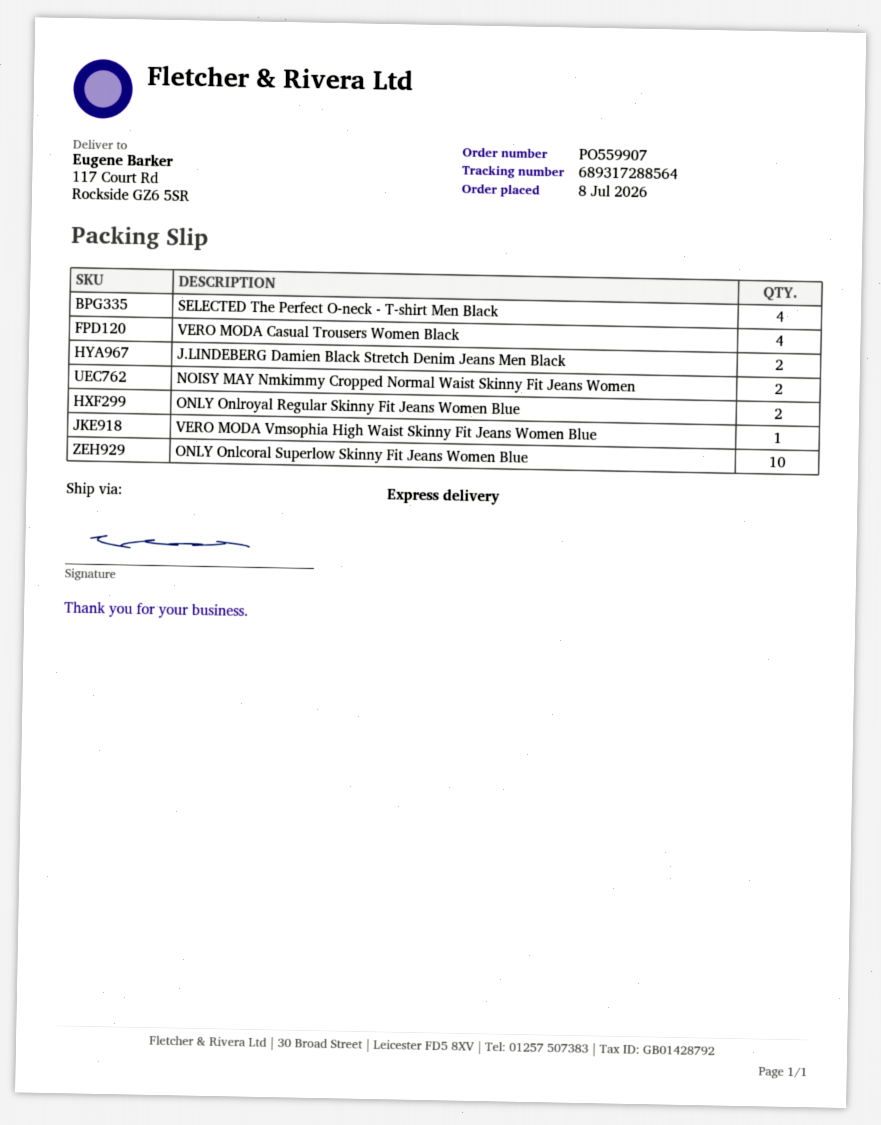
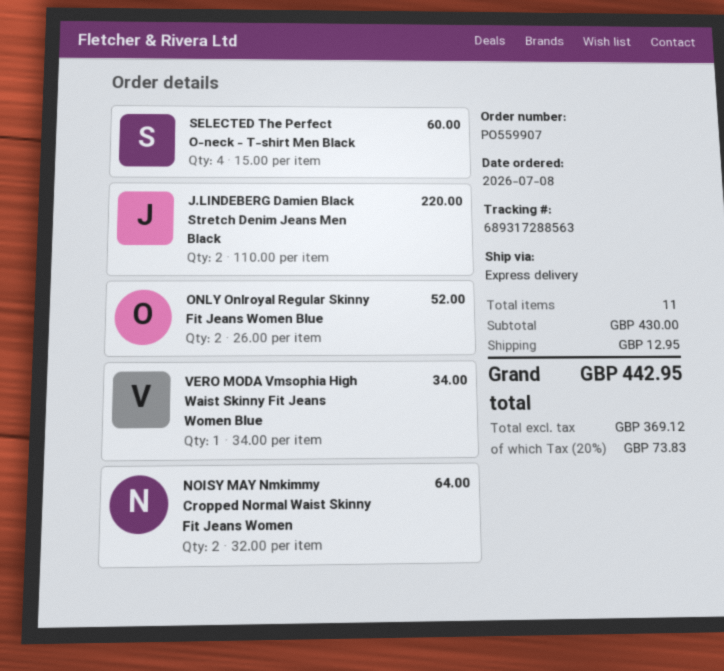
tracking number: 689317288564 -> 689317288563
VERO MODA Casual Trousers Women Black: 4 -> none
ONLY Onlcoral Superlow Skinny Fit Jeans Women Blue: 10 -> none

